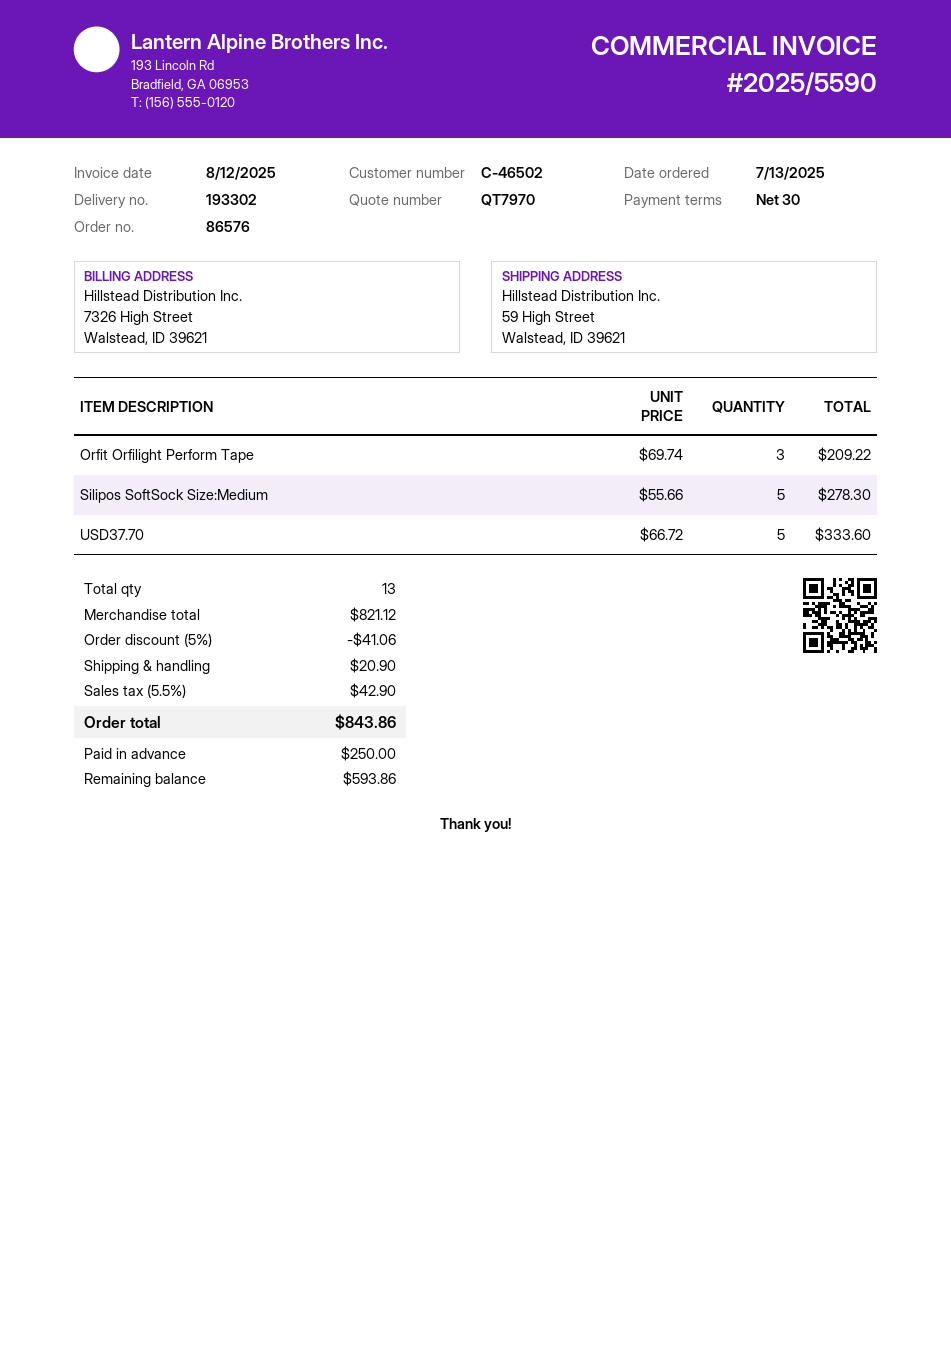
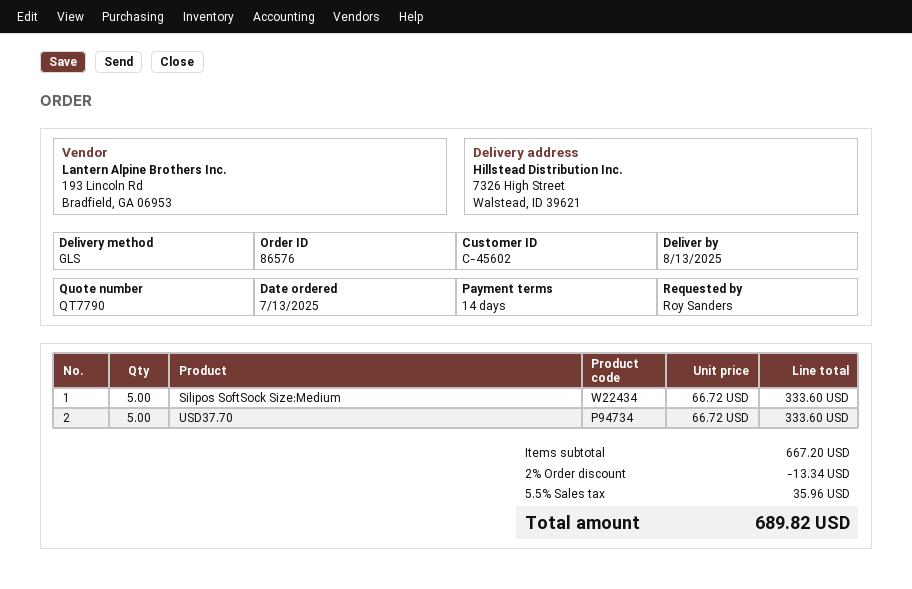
quote number: QT7970 -> QT7790
payment terms: 30 days -> 14 days
customer number: C-46502 -> C-45602
ship to: 59 High Street, Walstead, ID 39621 -> 7326 High Street, Walstead, ID 39621
Orfit Orfilight Perform Tape: 3 x 69.74 = 209.22 -> none
Silipos SoftSock Size:Medium: 5 x 55.66 = 278.30 -> 5 x 66.72 = 333.60
subtotal: 821.12 -> 667.20
discount: 5% = 41.06 -> 2% = 13.34
shipping: 20.90 -> none
tax: 5.5% = 42.90 -> 5.5% = 35.96
total: 843.86 -> 689.82

